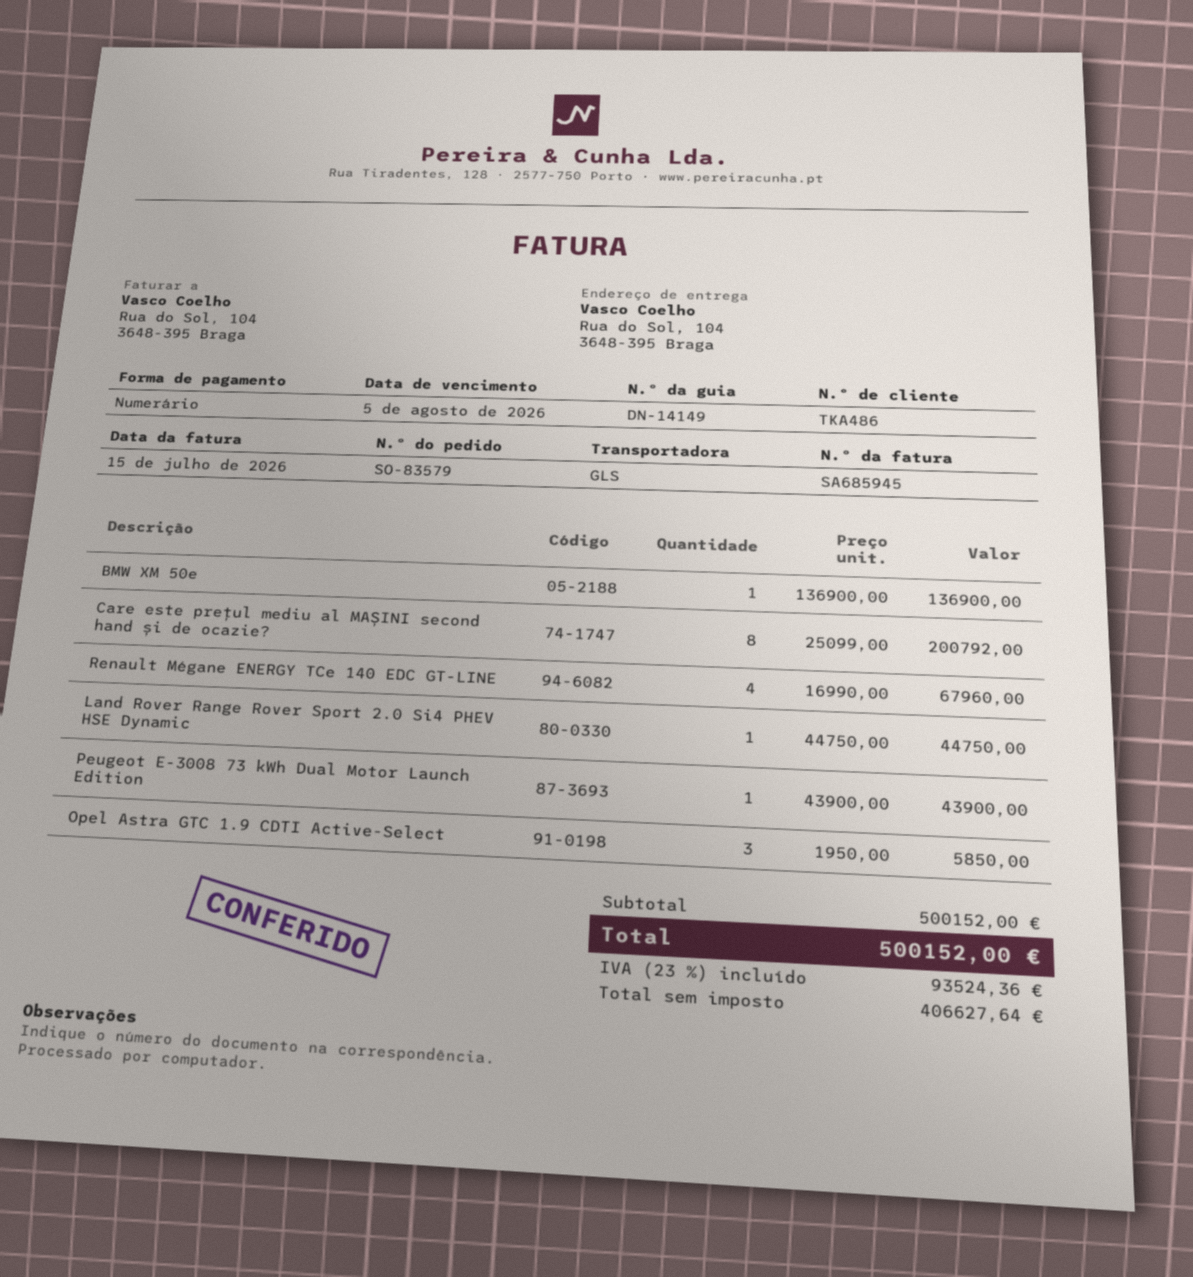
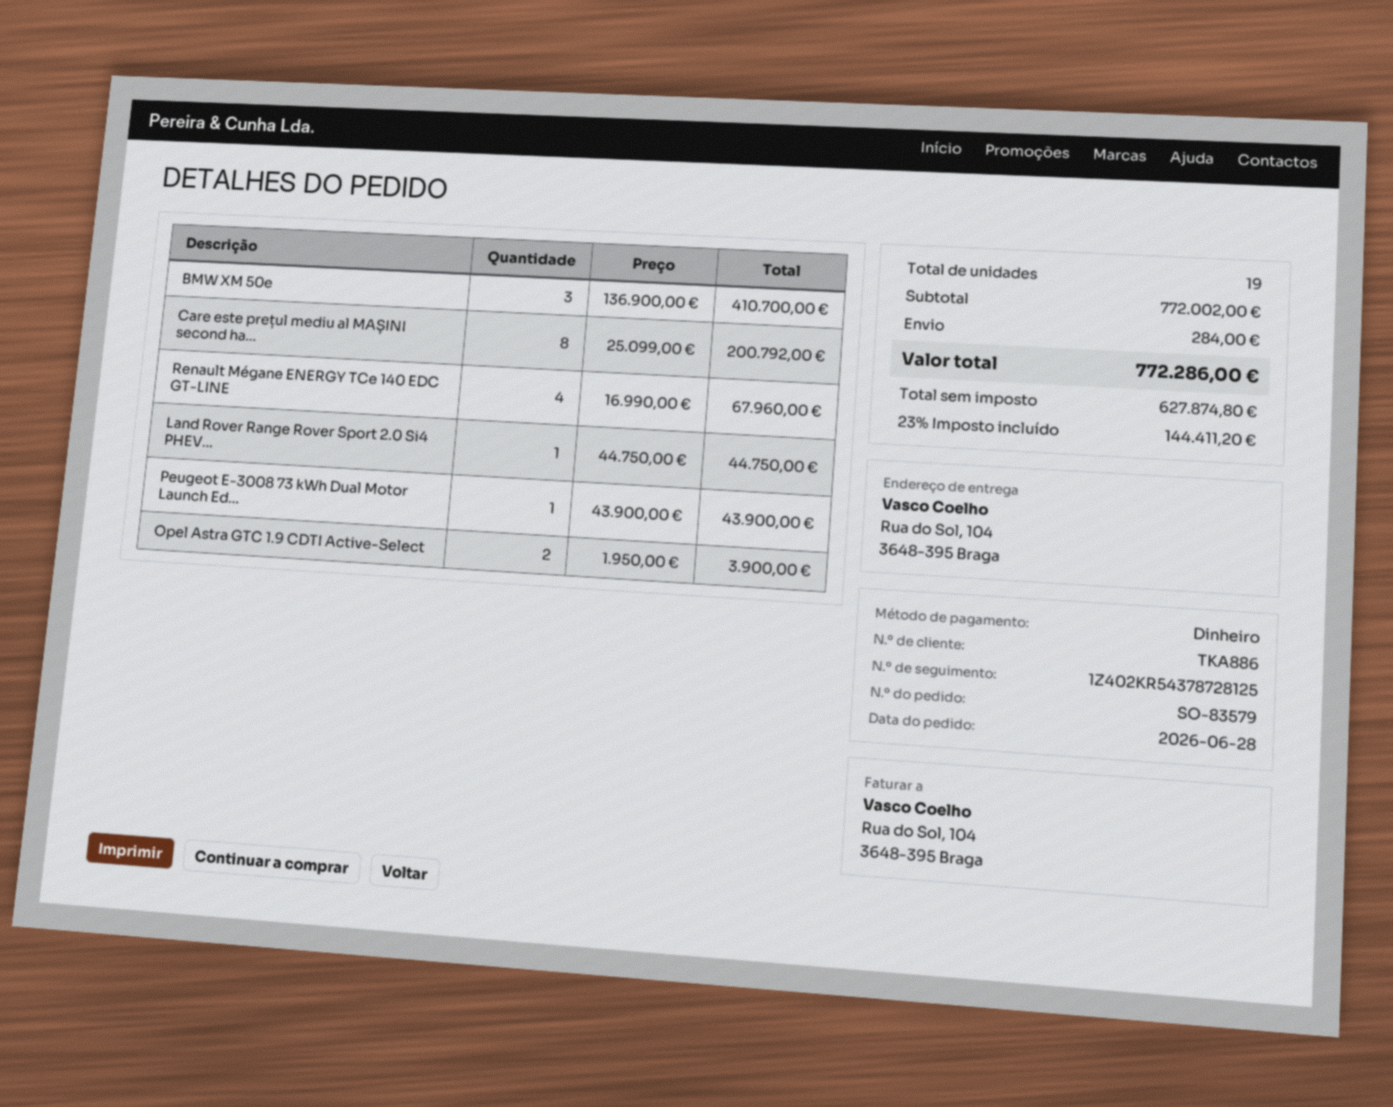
customer number: TKA486 -> TKA886
BMW XM 50e: 1 x 136900.00 = 136900.00 -> 3 x 136900.00 = 410700.00
Opel Astra GTC 1.9 CDTI Active-Select: 3 x 1950.00 = 5850.00 -> 2 x 1950.00 = 3900.00
subtotal: 500152.00 -> 772002.00
shipping: none -> 284.00
net: 406627.64 -> 627874.80
tax: 23% = 93524.36 -> 23% = 144411.20
total: 500152.00 -> 772286.00

